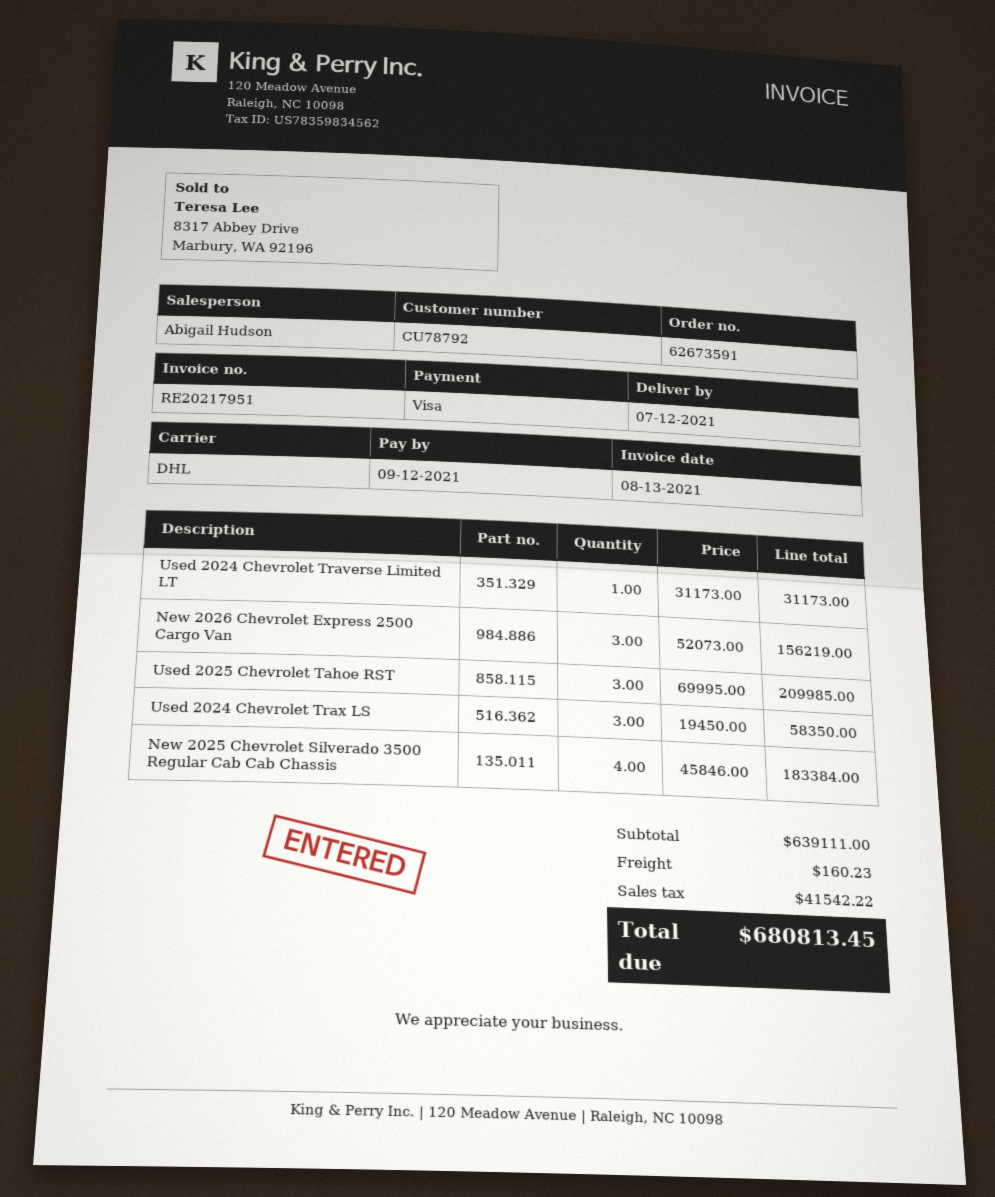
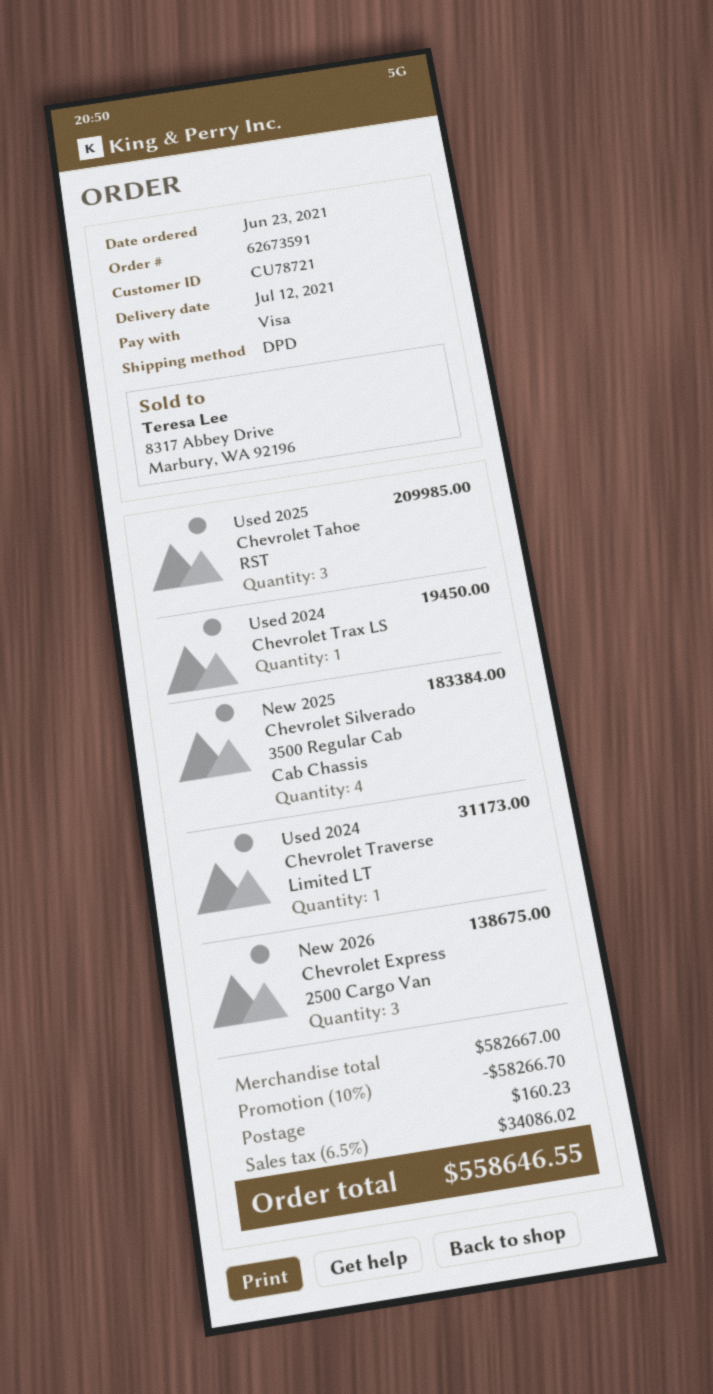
customer number: CU78792 -> CU78721
shipping method: DHL -> DPD
New 2026 Chevrolet Express 2500 Cargo Van: 3 for 156219.00 -> 3 for 138675.00
Used 2024 Chevrolet Trax LS: 3 for 58350.00 -> 1 for 19450.00
subtotal: 639111.00 -> 582667.00
discount: none -> 10% = 58266.70
tax: 41542.22 -> 34086.02
total: 680813.45 -> 558646.55

